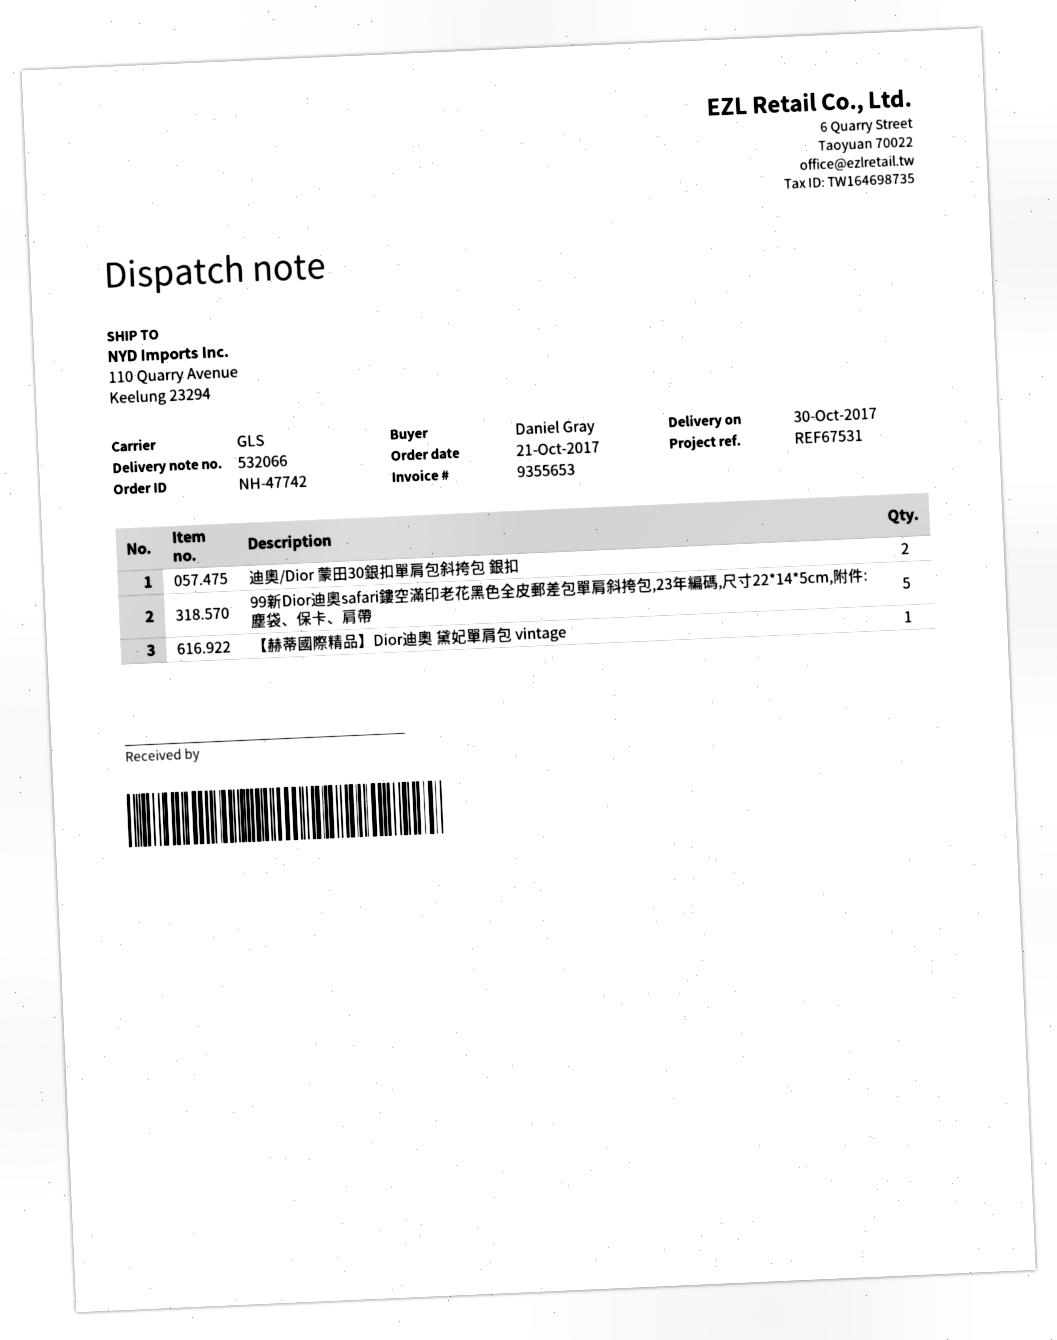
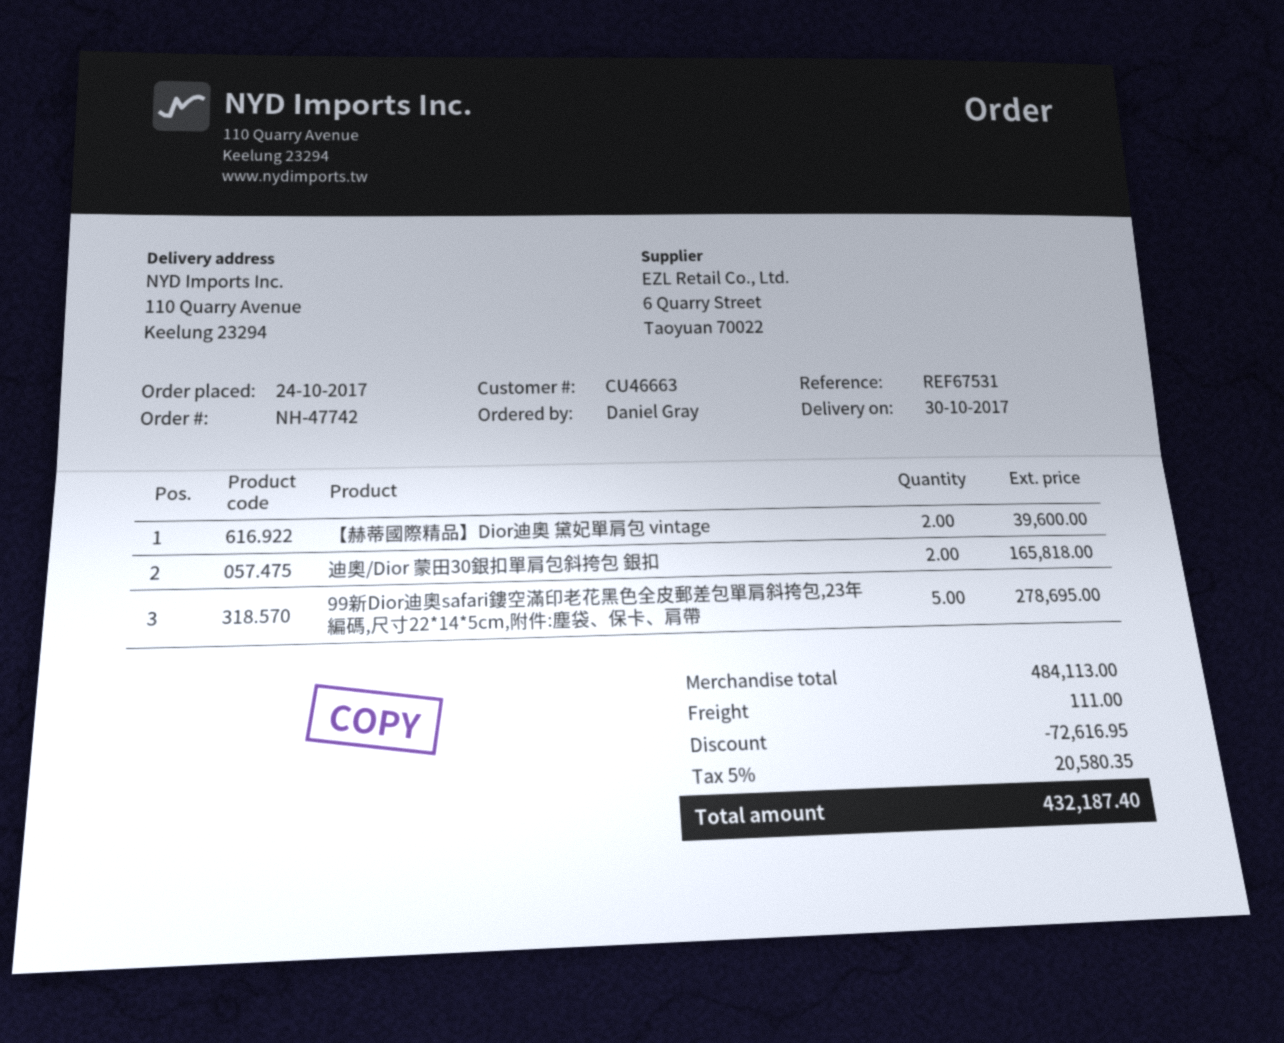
order date: 2017-10-21 -> 2017-10-24
【赫蒂國際精品】Dior迪奧 黛妃單肩包 vintage: 1 -> 2

